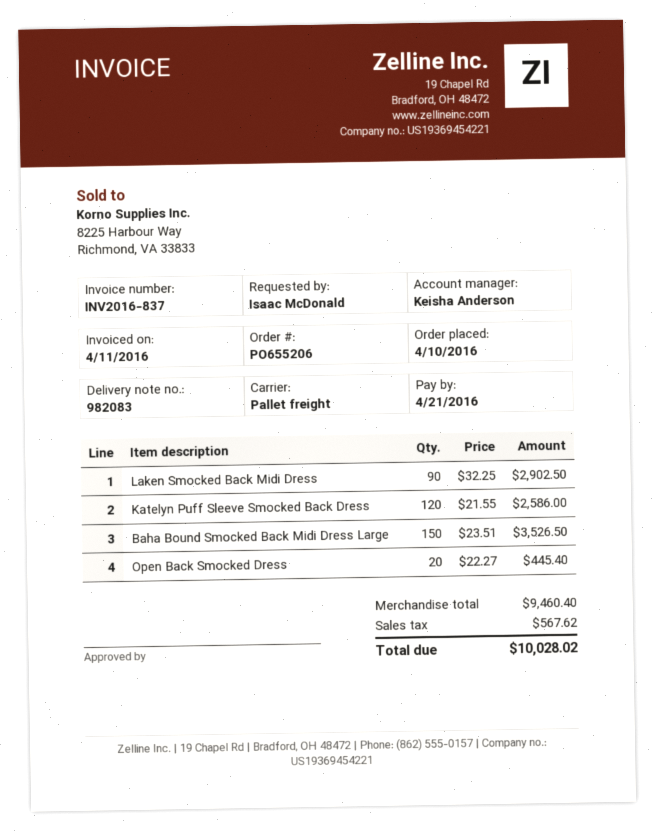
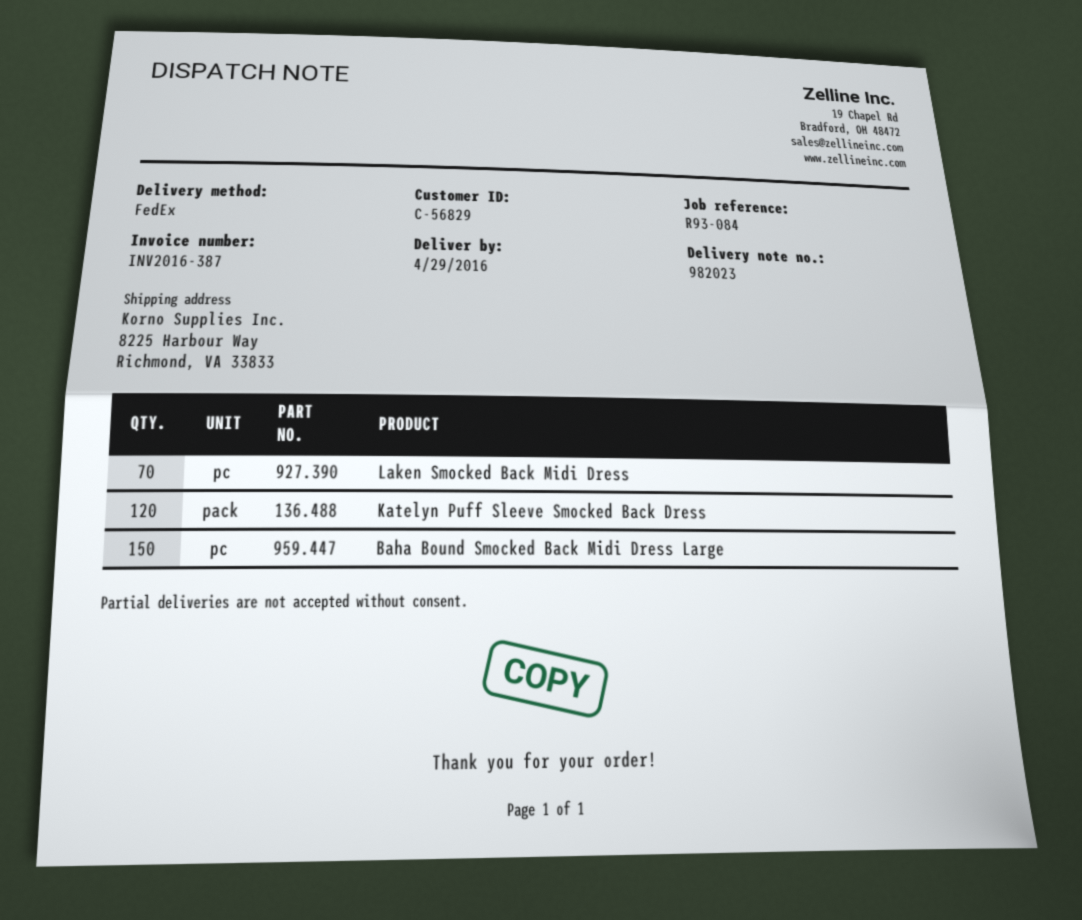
delivery note number: 982083 -> 982023
invoice number: INV2016-837 -> INV2016-387
shipping method: pallet freight -> FedEx
Laken Smocked Back Midi Dress: 90 -> 70
Open Back Smocked Dress: 20 -> none

